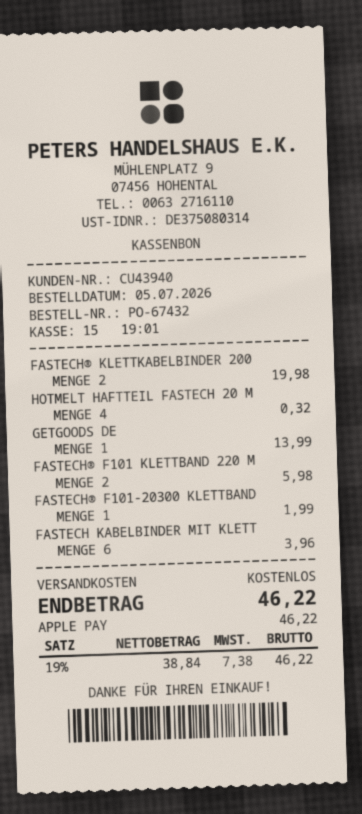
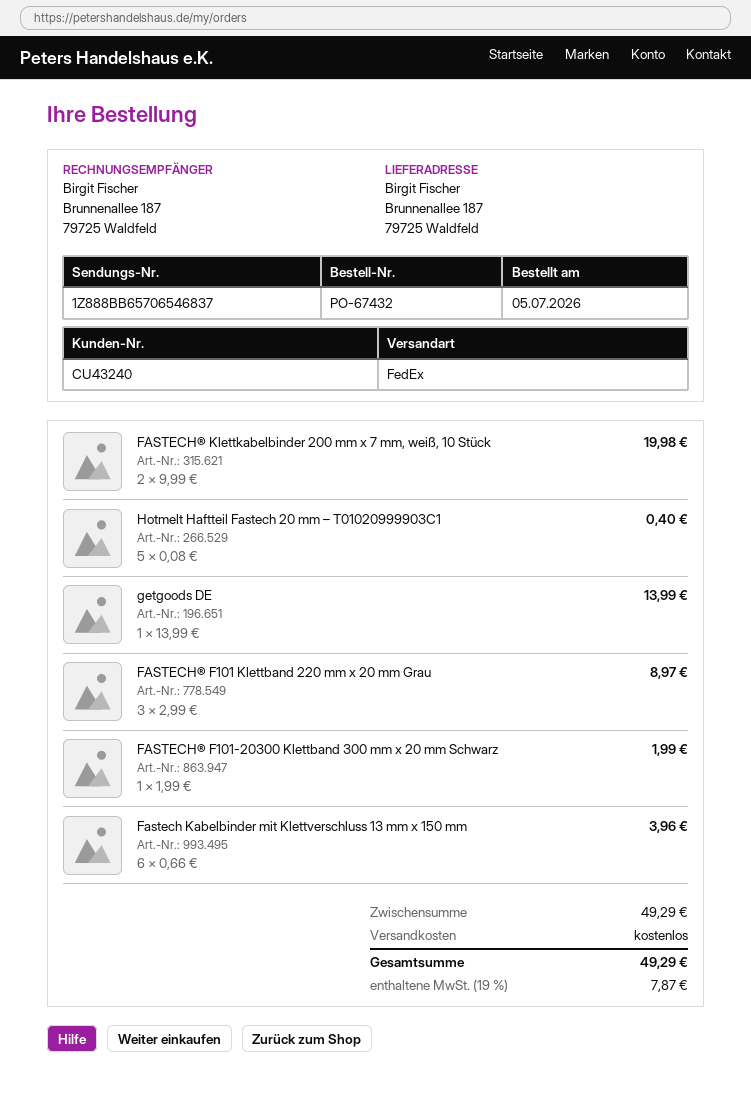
customer number: CU43940 -> CU43240
HOTMELT HAFTTEIL FASTECH 20 M: 4 for 0.32 -> 5 for 0.40
FASTECH® F101 KLETTBAND 220 M: 2 for 5.98 -> 3 for 8.97
tax: 19% = 7.38 -> 19% = 7.87
total: 46.22 -> 49.29

